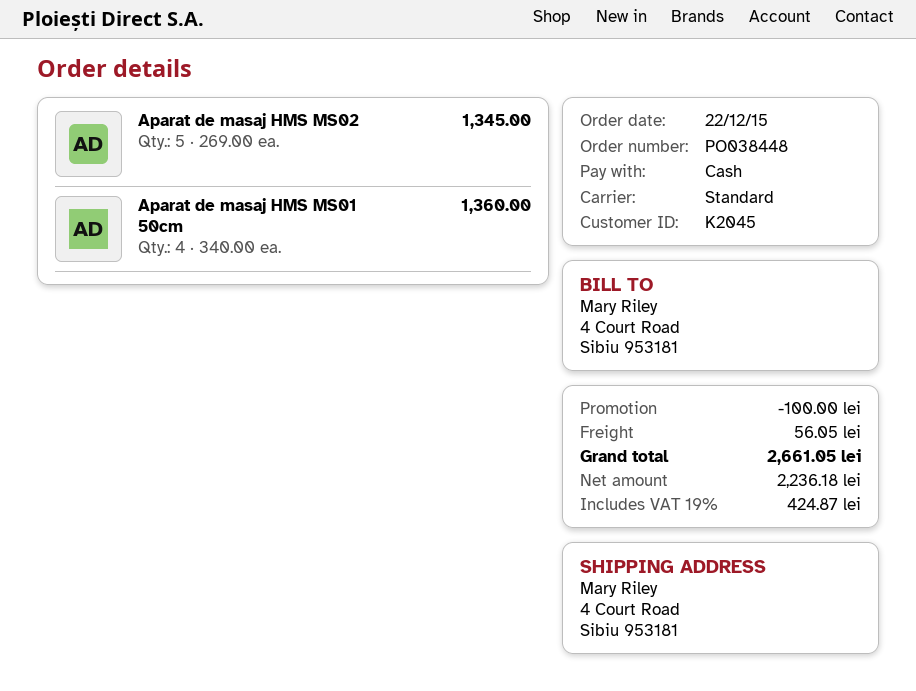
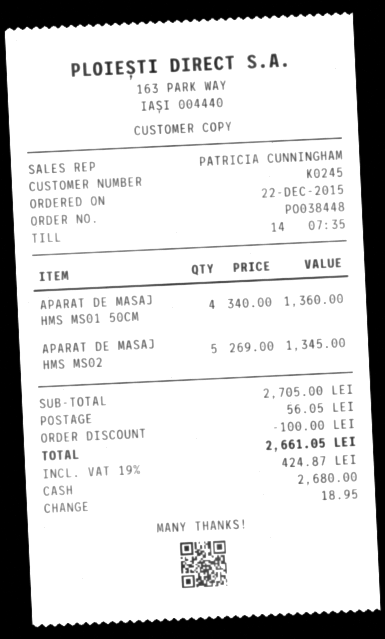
customer number: K2045 -> K0245

